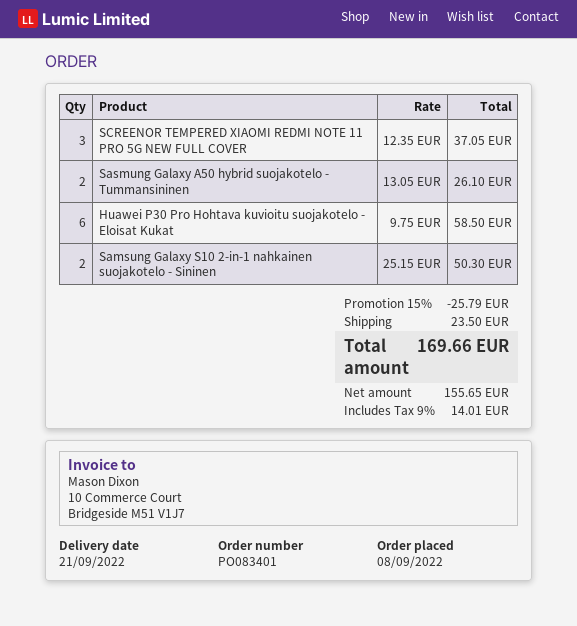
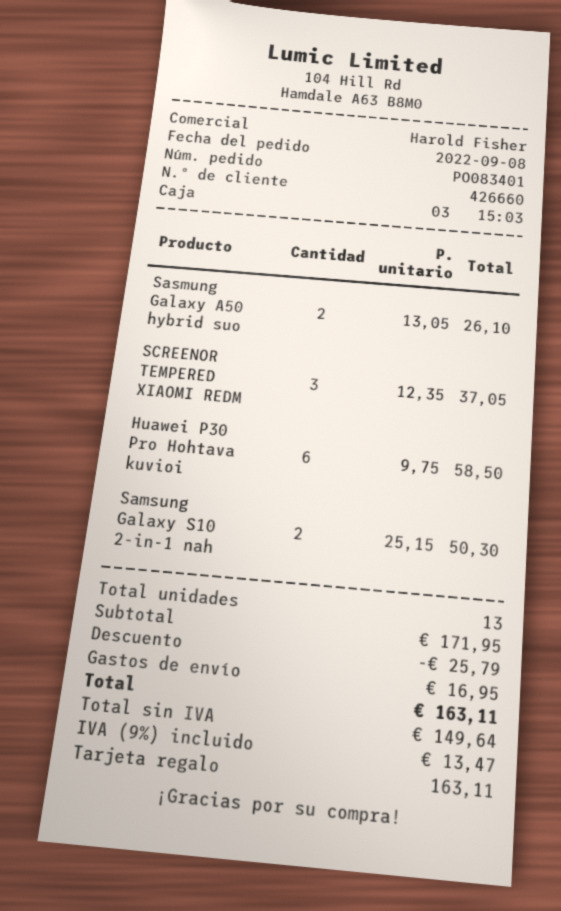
shipping: 23.50 -> 16.95
net: 155.65 -> 149.64
tax: 9% = 14.01 -> 9% = 13.47
total: 169.66 -> 163.11

